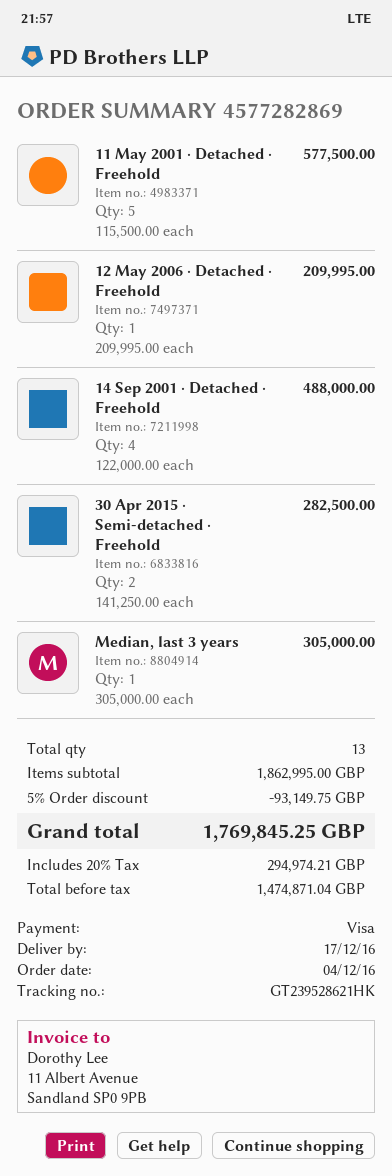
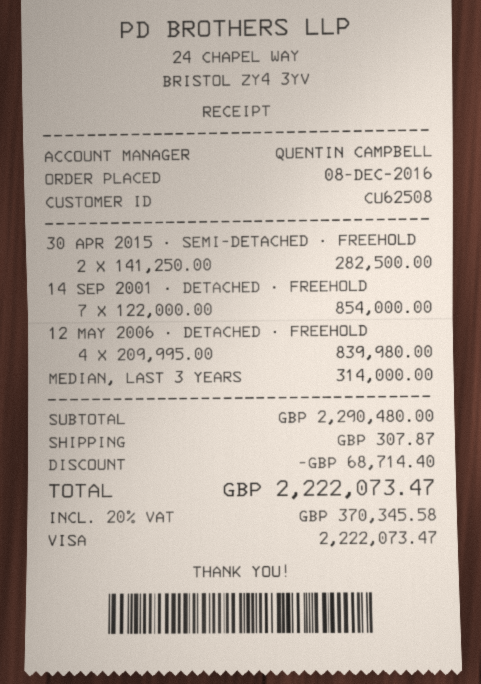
order date: 2016-12-04 -> 2016-12-08
11 May 2001 · Detached · Freehold: 5 x 115500.00 = 577500.00 -> none
12 May 2006 · Detached · Freehold: 1 x 209995.00 = 209995.00 -> 4 x 209995.00 = 839980.00
14 Sep 2001 · Detached · Freehold: 4 x 122000.00 = 488000.00 -> 7 x 122000.00 = 854000.00
Median, last 3 years: 1 x 305000.00 = 305000.00 -> 1 x 314000.00 = 314000.00
subtotal: 1862995.00 -> 2290480.00
discount: 93149.75 -> 68714.40
shipping: none -> 307.87
tax: 20% = 294974.21 -> 20% = 370345.58
total: 1769845.25 -> 2222073.47

